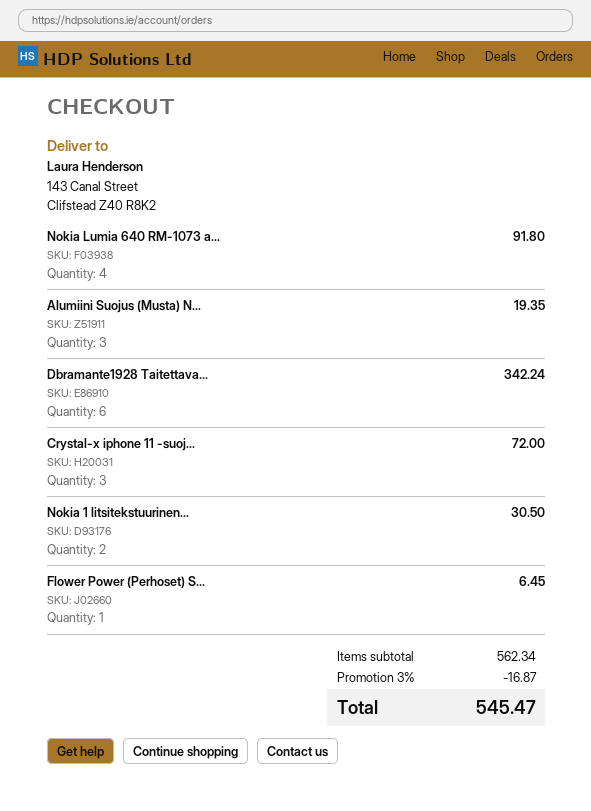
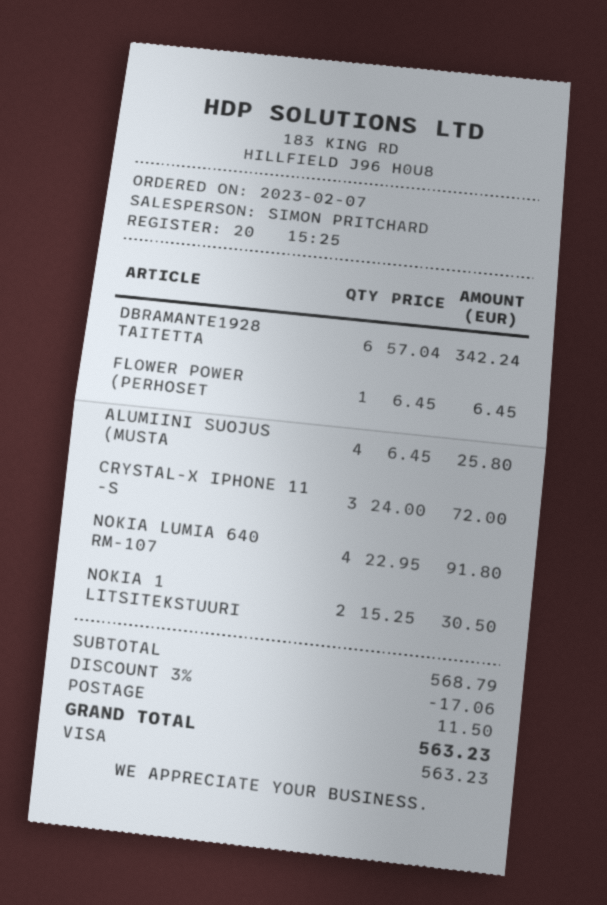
Alumiini Suojus (Musta) N...: 3 for 19.35 -> 4 for 25.80
subtotal: 562.34 -> 568.79
discount: 3% = 16.87 -> 3% = 17.06
shipping: none -> 11.50
total: 545.47 -> 563.23

